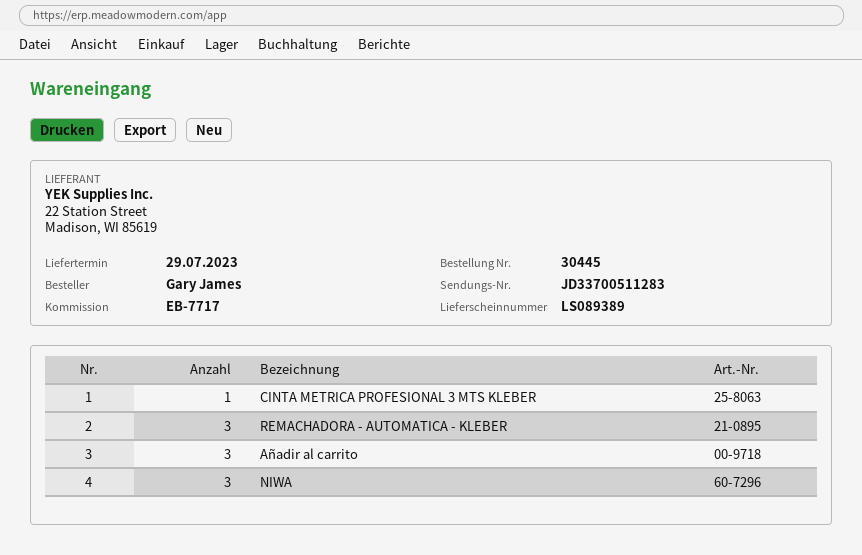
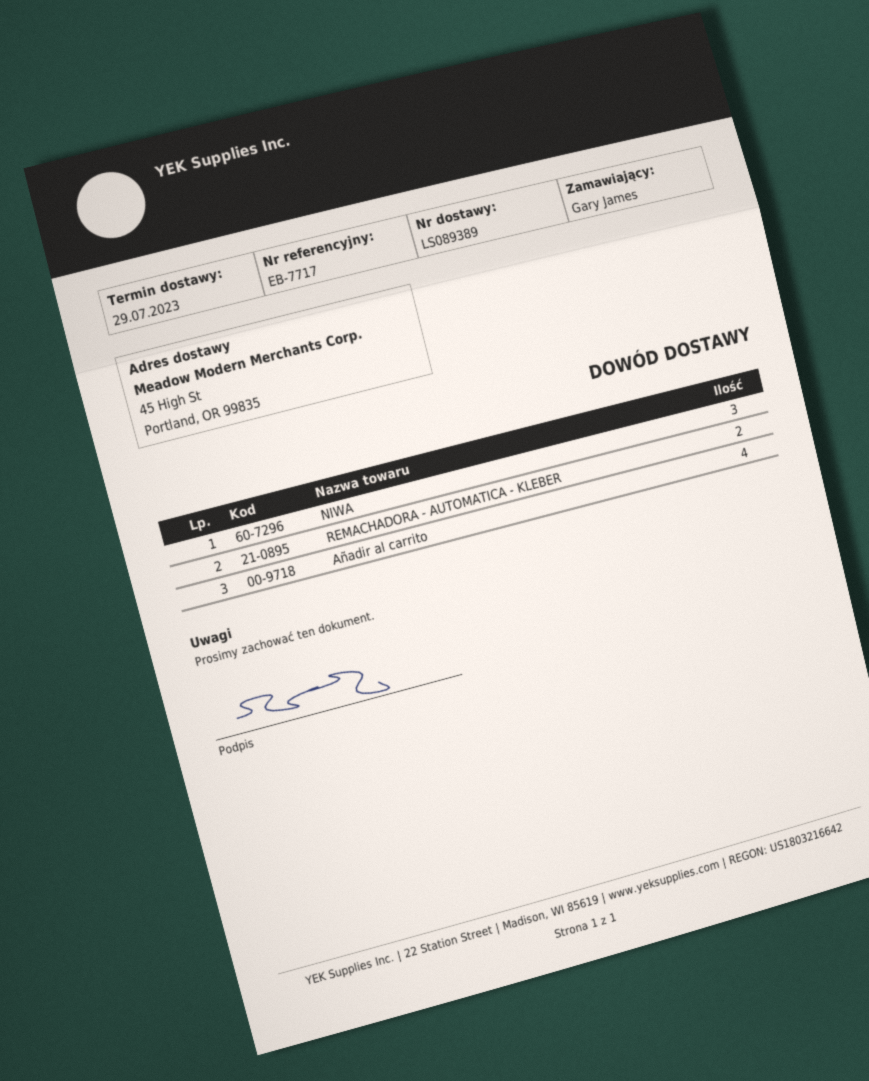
CINTA METRICA PROFESIONAL 3 MTS KLEBER: 1 -> none
REMACHADORA - AUTOMATICA - KLEBER: 3 -> 2
Añadir al carrito: 3 -> 4

